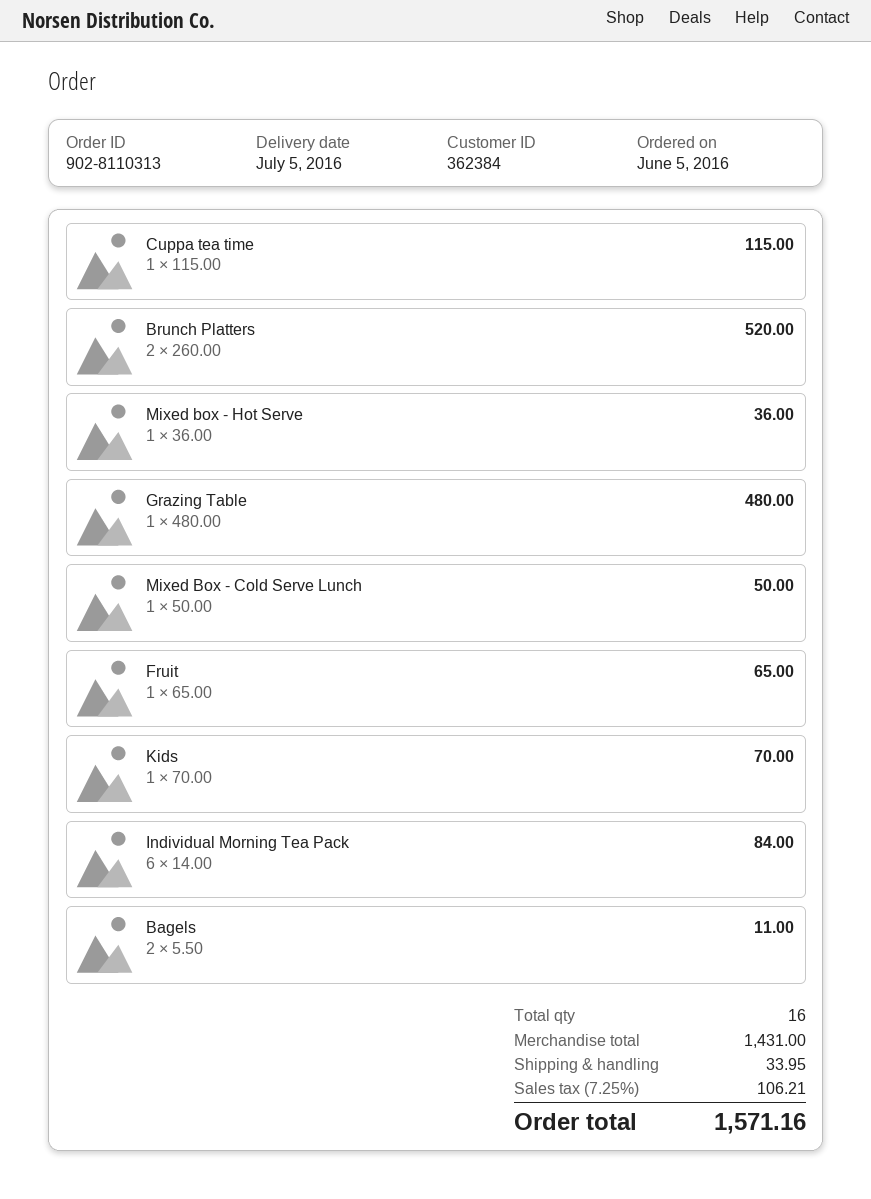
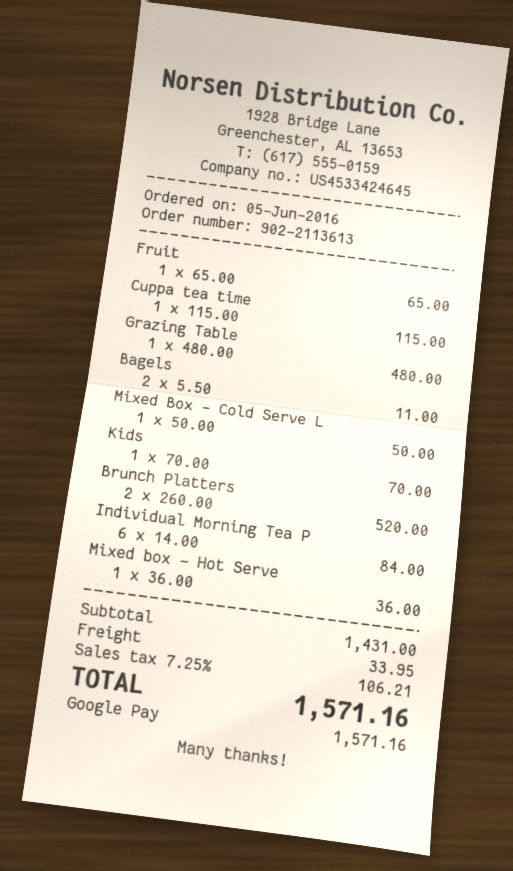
order number: 902-8110313 -> 902-2113613

